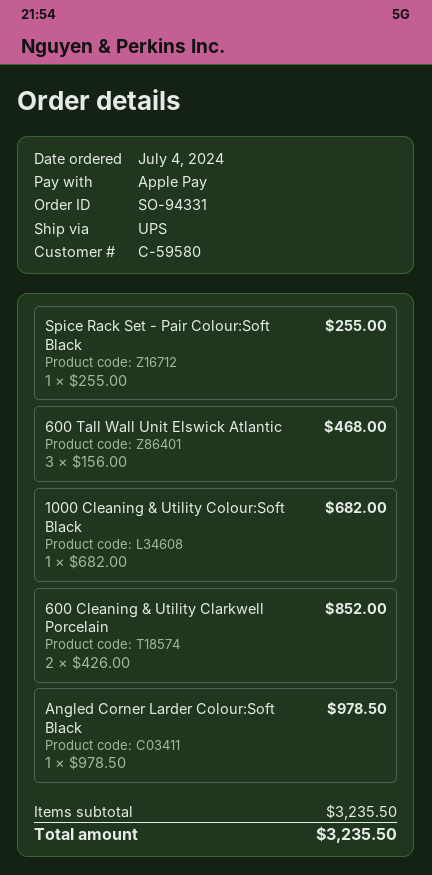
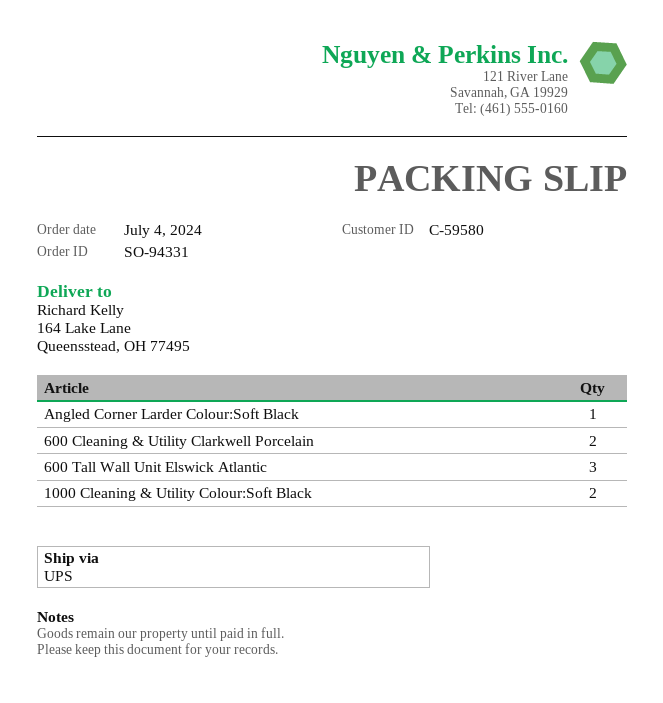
Spice Rack Set - Pair Colour:Soft Black: 1 -> none
1000 Cleaning & Utility Colour:Soft Black: 1 -> 2

